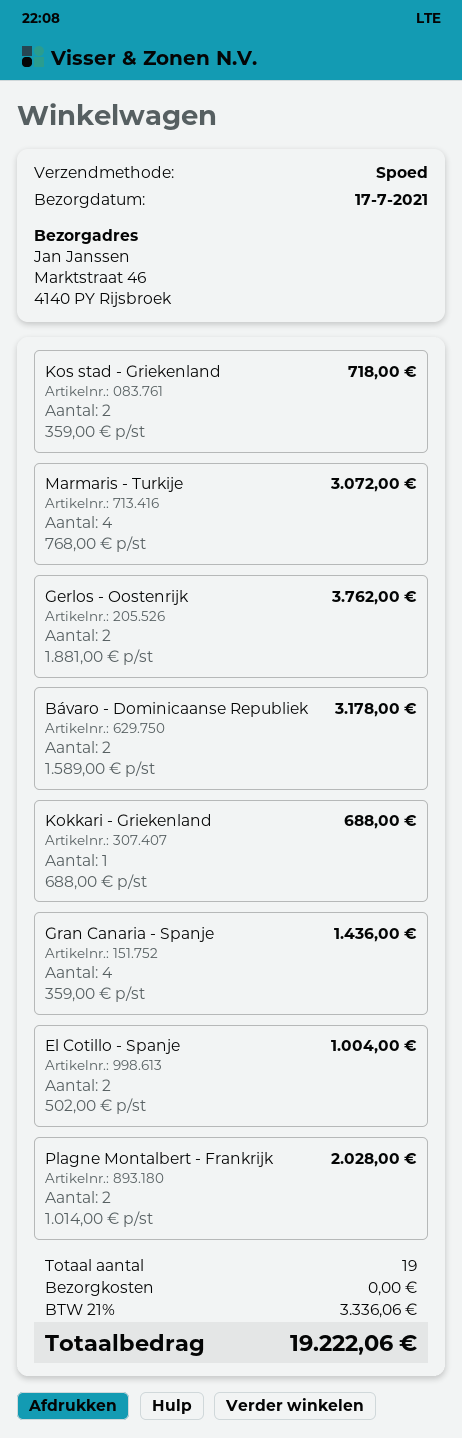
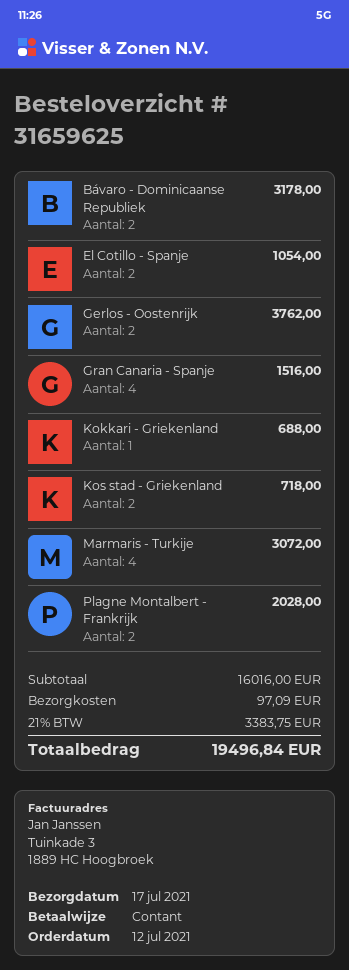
Gran Canaria - Spanje: 4 for 1436.00 -> 4 for 1516.00
El Cotillo - Spanje: 2 for 1004.00 -> 2 for 1054.00
shipping: 0.00 -> 97.09
tax: 21% = 3336.06 -> 21% = 3383.75
total: 19222.06 -> 19496.84

